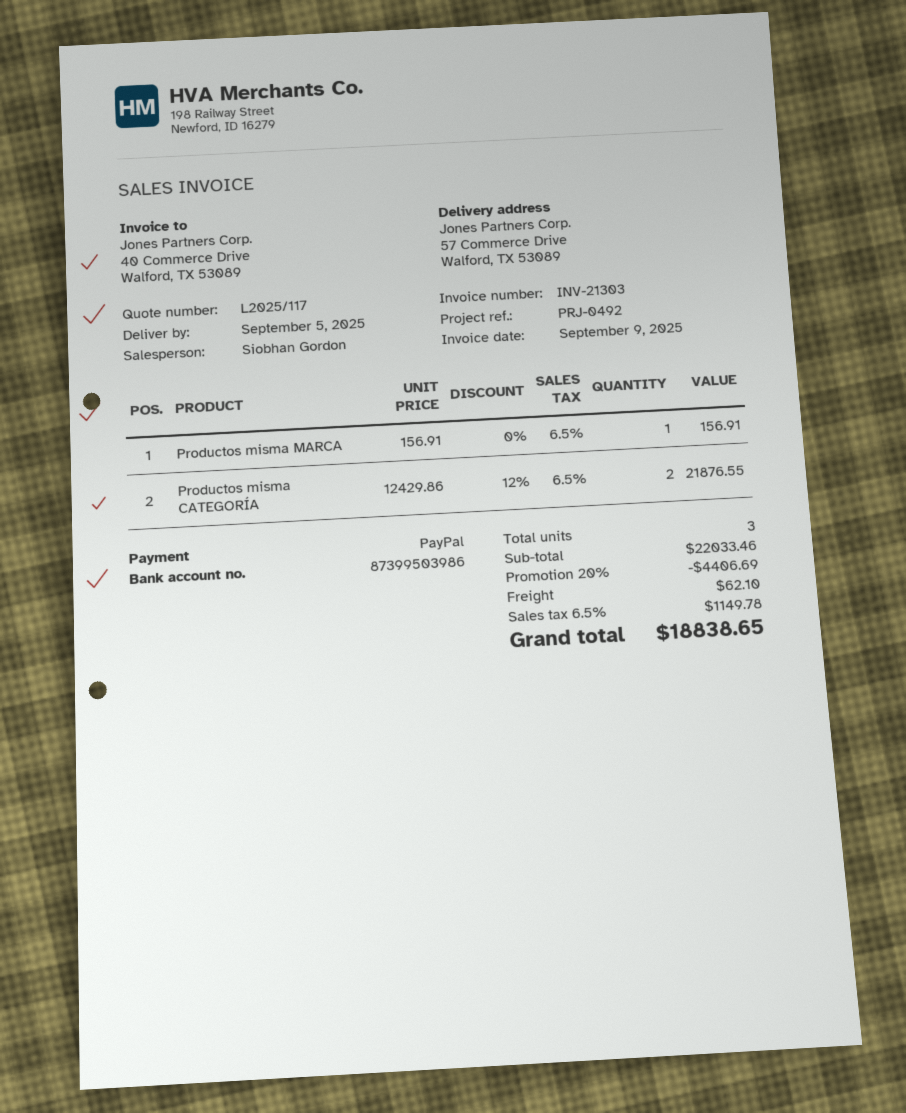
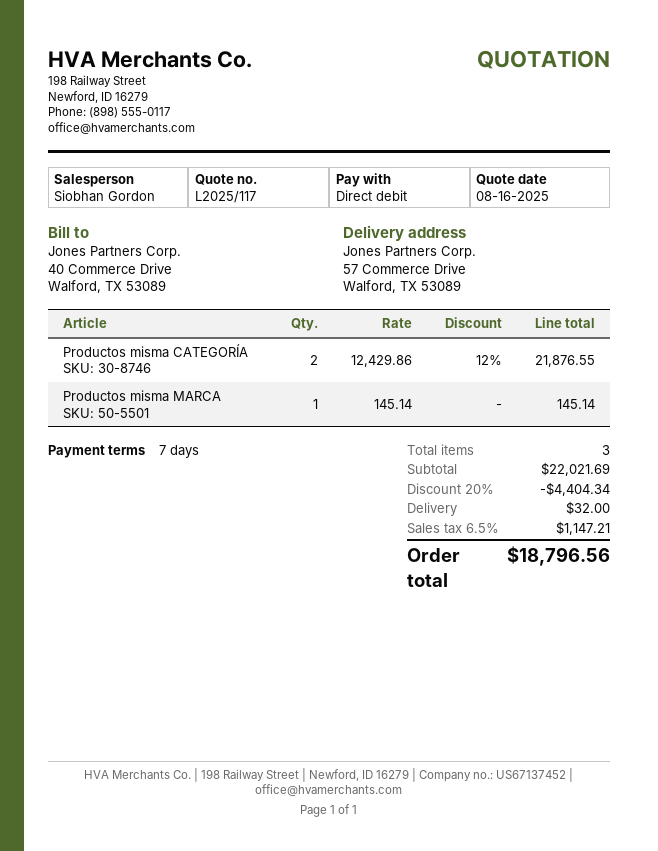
payment method: PayPal -> direct debit
Productos misma MARCA: 1 x 156.91 = 156.91 -> 1 x 145.14 = 145.14
subtotal: 22033.46 -> 22021.69
discount: 20% = 4406.69 -> 20% = 4404.34
shipping: 62.10 -> 32.00
tax: 6.5% = 1149.78 -> 6.5% = 1147.21
total: 18838.65 -> 18796.56

